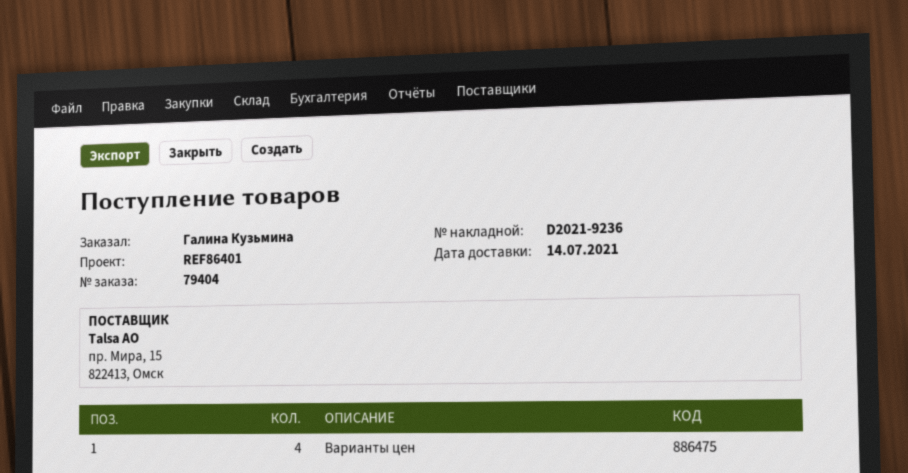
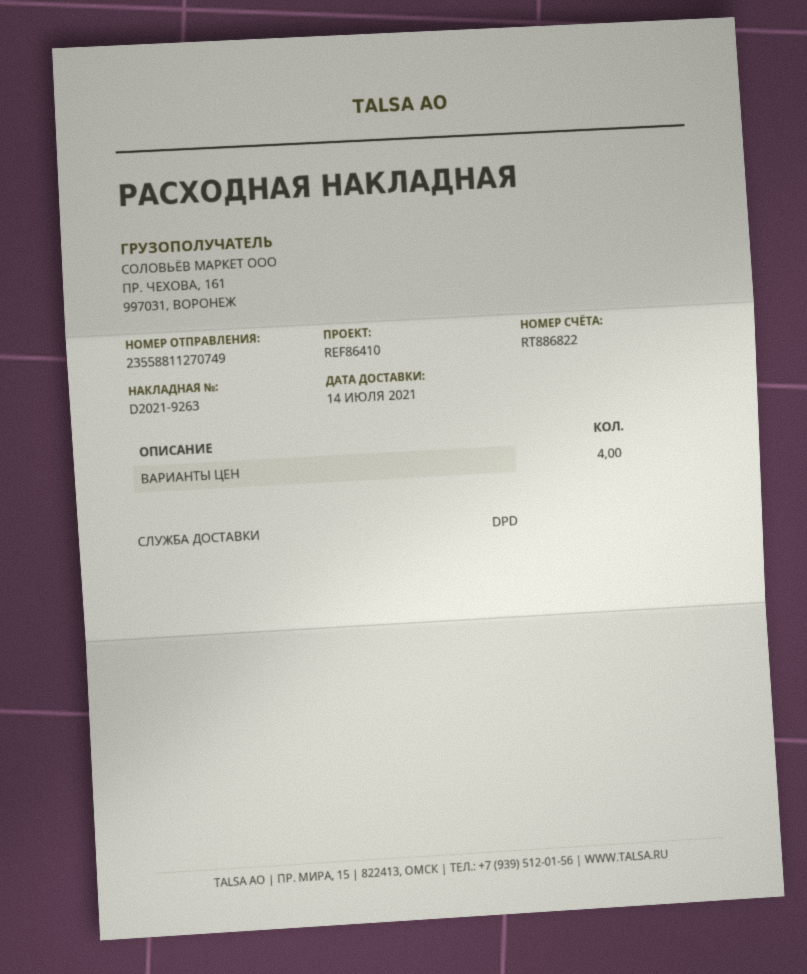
delivery note number: D2021-9236 -> D2021-9263
reference: REF86401 -> REF86410

